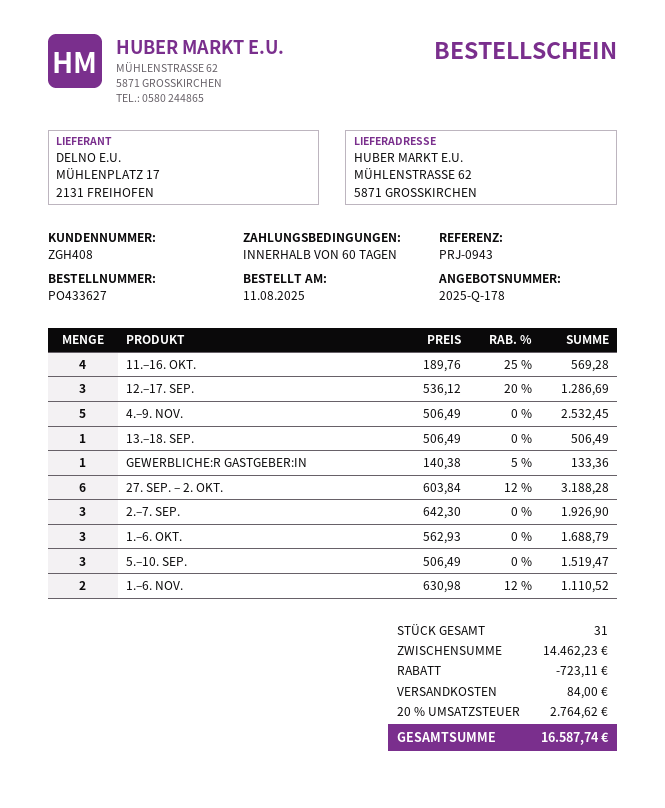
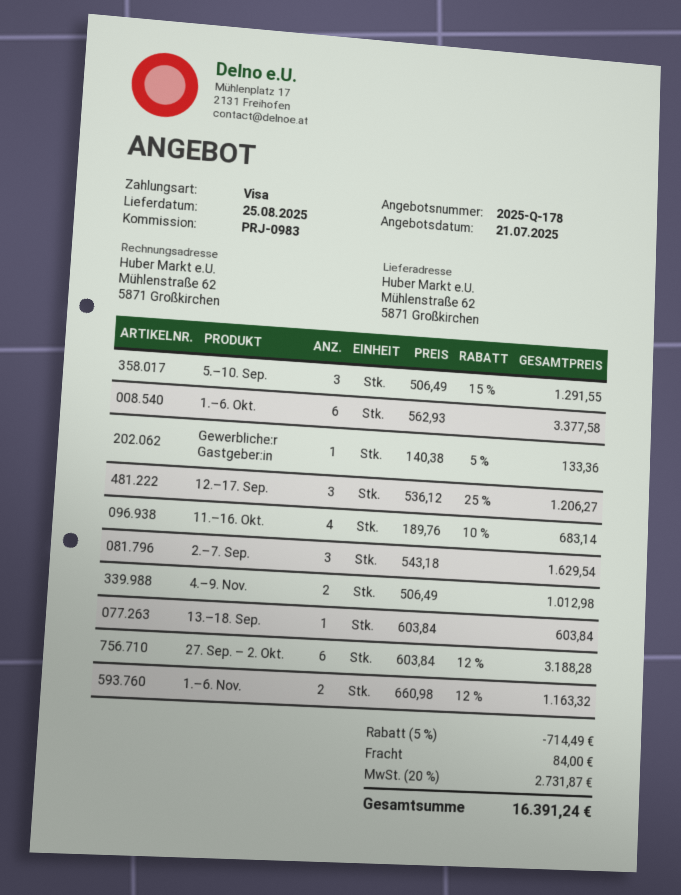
reference: PRJ-0943 -> PRJ-0983
11.–16. OKT.: 4 x 189.76 - 25% = 569.28 -> 4 x 189.76 - 10% = 683.14
12.–17. SEP.: 3 x 536.12 - 20% = 1286.69 -> 3 x 536.12 - 25% = 1206.27
4.–9. NOV.: 5 x 506.49 = 2532.45 -> 2 x 506.49 = 1012.98
13.–18. SEP.: 1 x 506.49 = 506.49 -> 1 x 603.84 = 603.84
2.–7. SEP.: 3 x 642.30 = 1926.90 -> 3 x 543.18 = 1629.54
1.–6. OKT.: 3 x 562.93 = 1688.79 -> 6 x 562.93 = 3377.58
5.–10. SEP.: 3 x 506.49 = 1519.47 -> 3 x 506.49 - 15% = 1291.55
1.–6. NOV.: 2 x 630.98 - 12% = 1110.52 -> 2 x 660.98 - 12% = 1163.32
discount: 723.11 -> 714.49
tax: 20% = 2764.62 -> 20% = 2731.87
total: 16587.74 -> 16391.24

